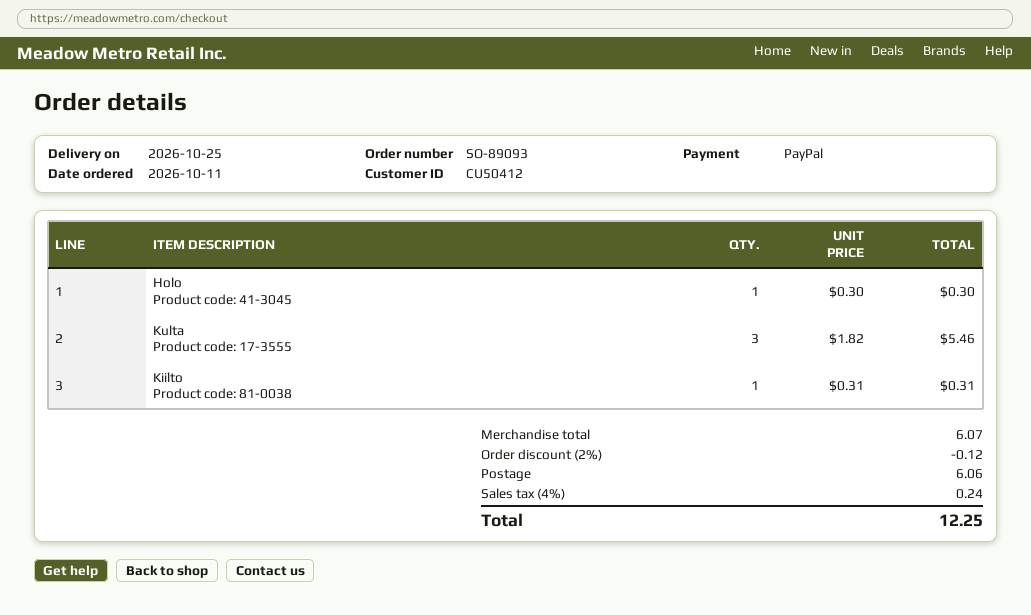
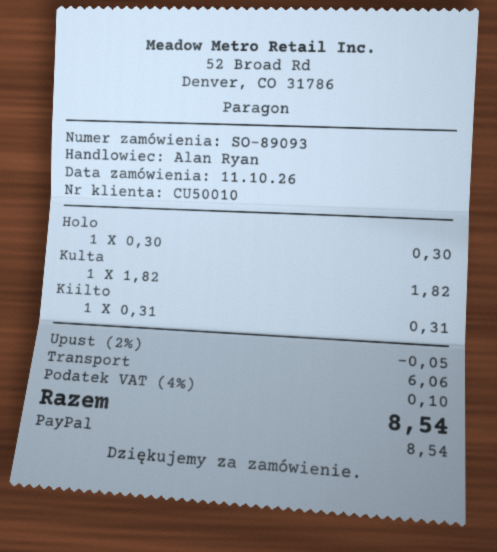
customer number: CU50412 -> CU50010
Kulta: 3 x 1.82 = 5.46 -> 1 x 1.82 = 1.82
discount: 2% = 0.12 -> 2% = 0.05
tax: 4% = 0.24 -> 4% = 0.10
total: 12.25 -> 8.54

